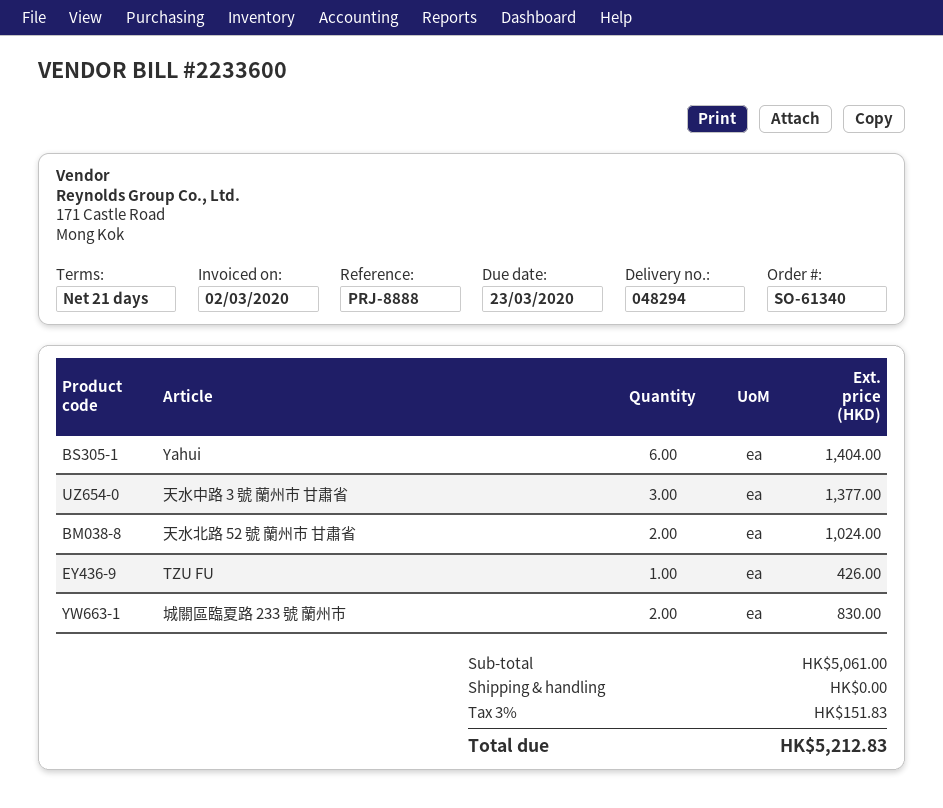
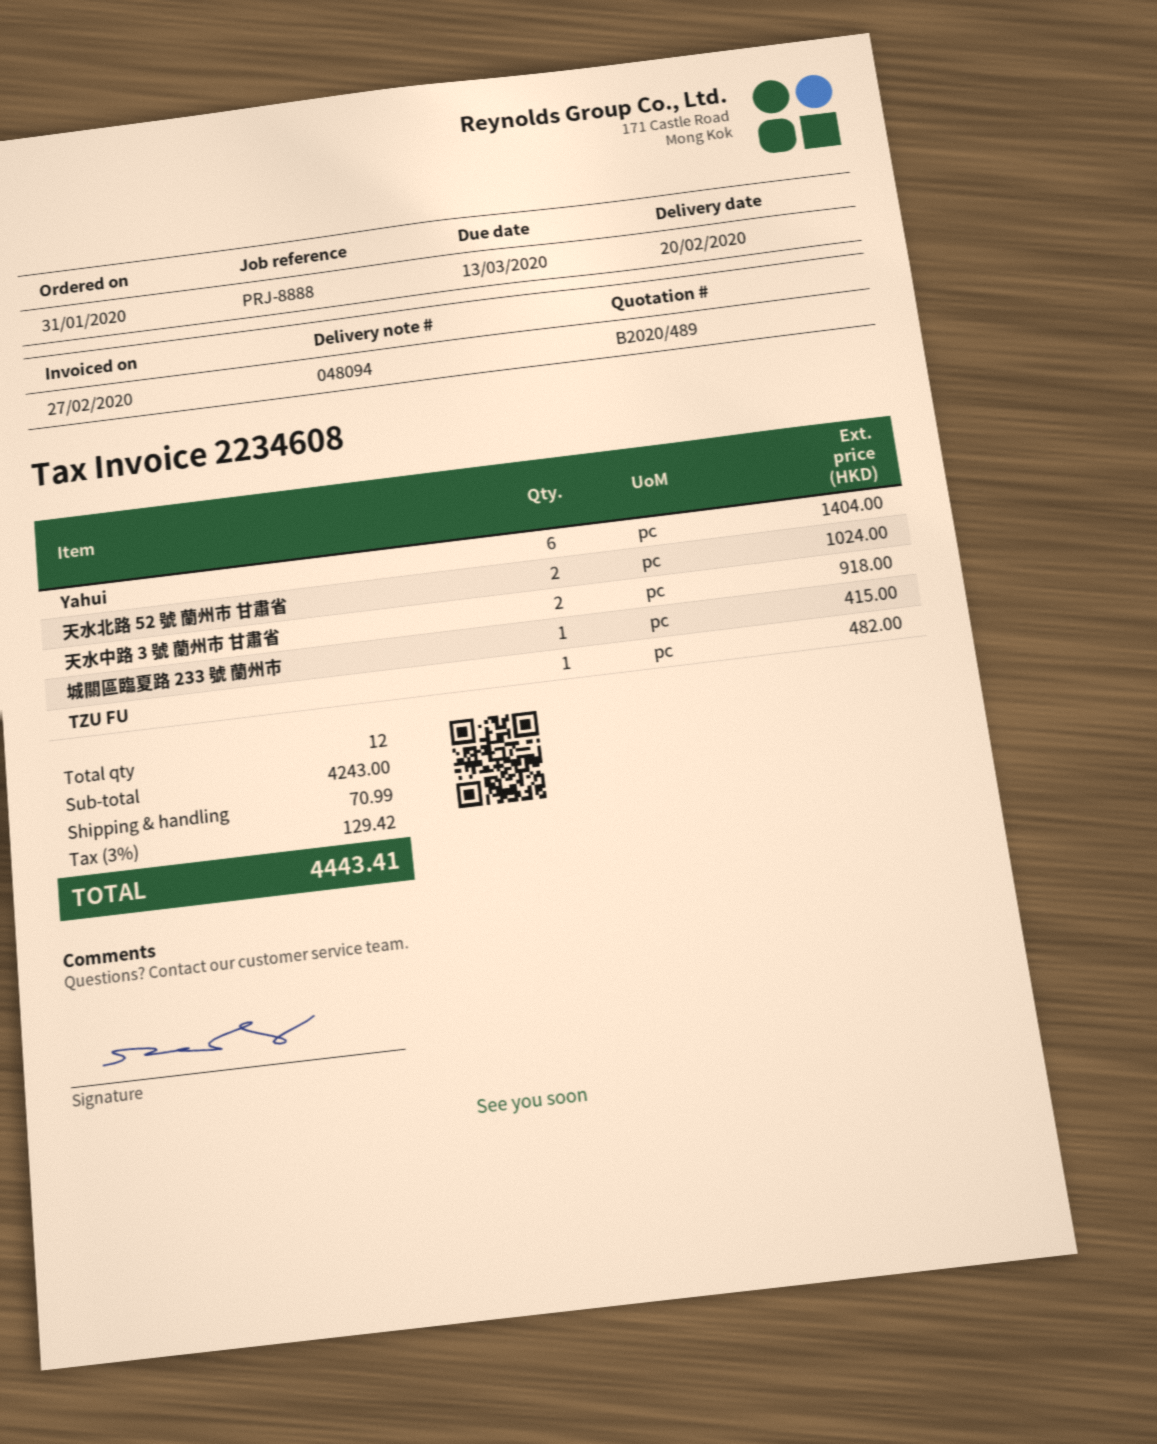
delivery note number: 048294 -> 048094
invoice number: 2233600 -> 2234608
invoice date: 2020-03-02 -> 2020-02-27
due date: 2020-03-23 -> 2020-03-13
天水中路 3 號 蘭州市 甘肅省: 3 for 1377.00 -> 2 for 918.00
TZU FU: 1 for 426.00 -> 1 for 482.00
城關區臨夏路 233 號 蘭州市: 2 for 830.00 -> 1 for 415.00
subtotal: 5061.00 -> 4243.00
shipping: 0.00 -> 70.99
tax: 3% = 151.83 -> 3% = 129.42
total: 5212.83 -> 4443.41

